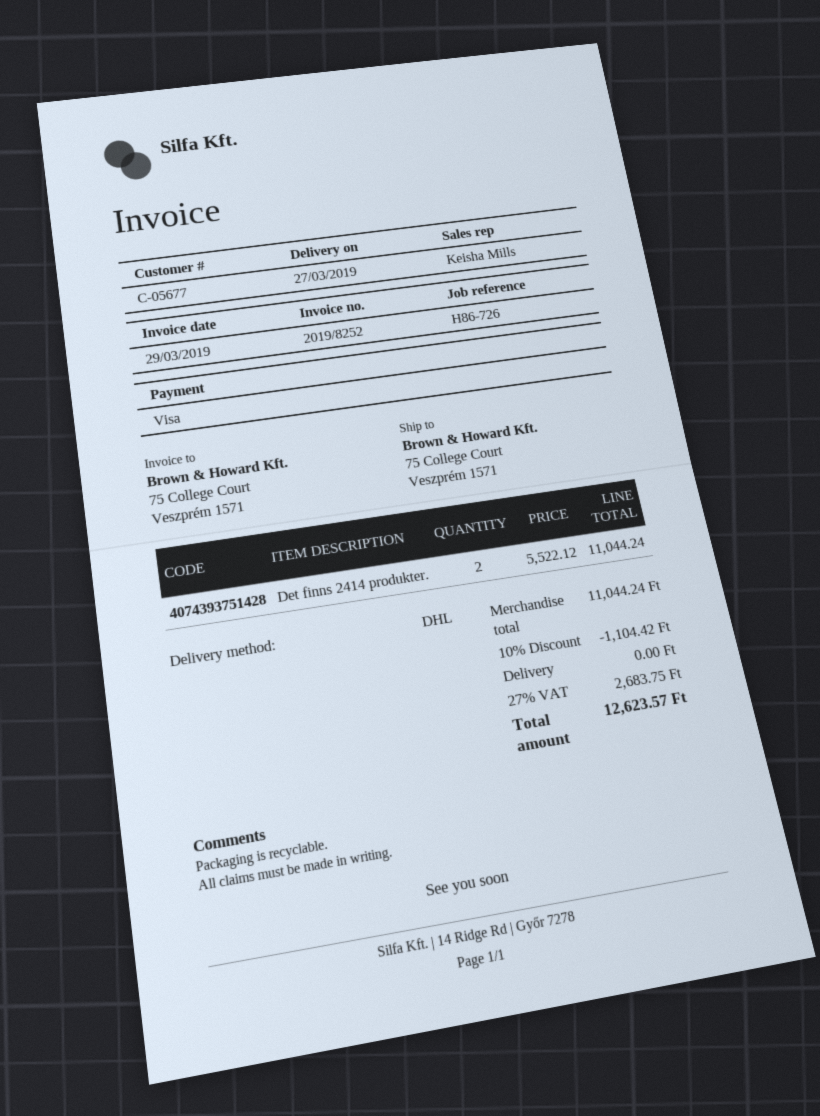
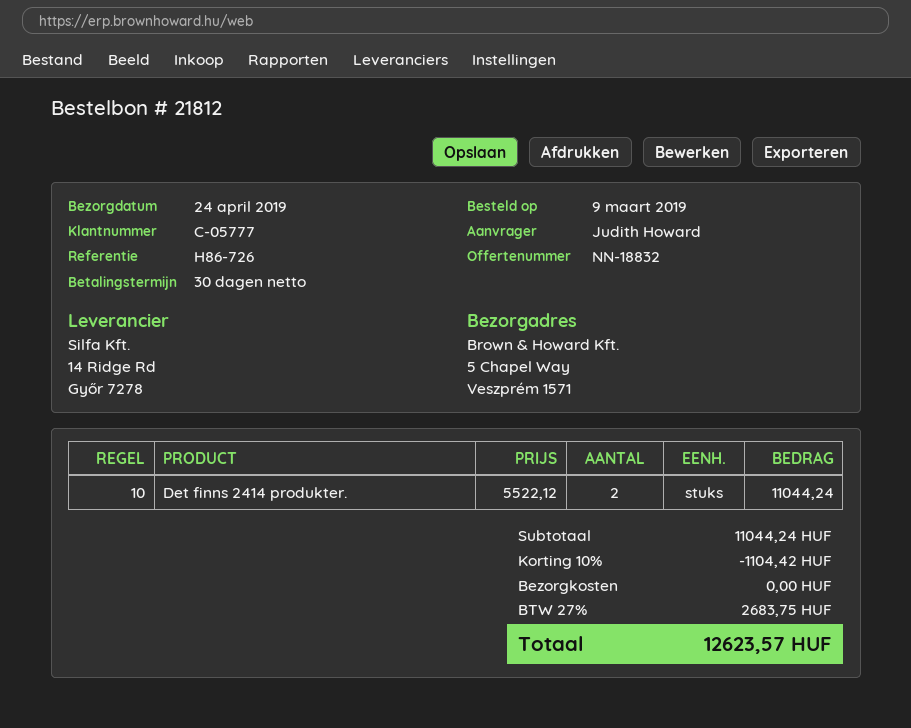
delivery date: 2019-03-27 -> 2019-04-24
customer number: C-05677 -> C-05777
ship to: 75 College Court, Veszprém 1571 -> 5 Chapel Way, Veszprém 1571

